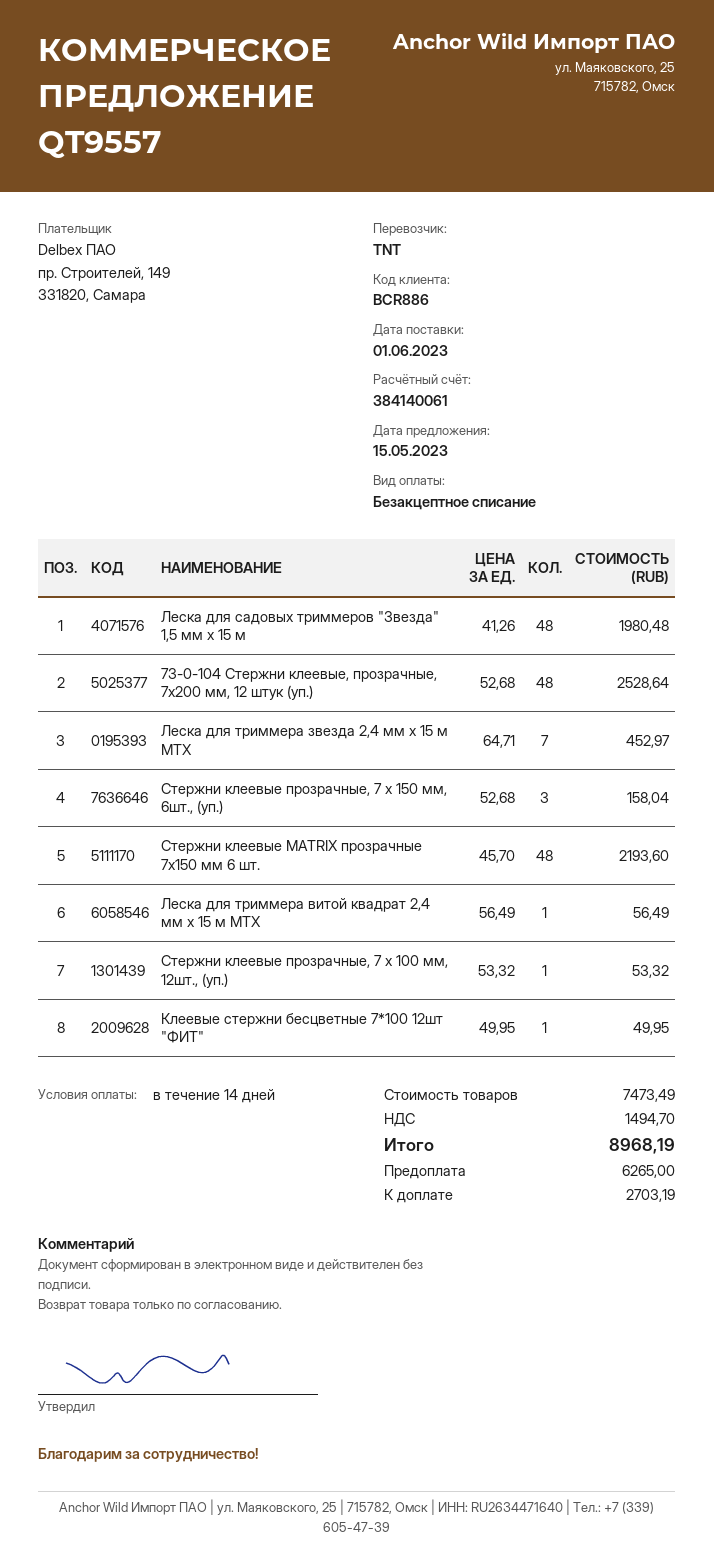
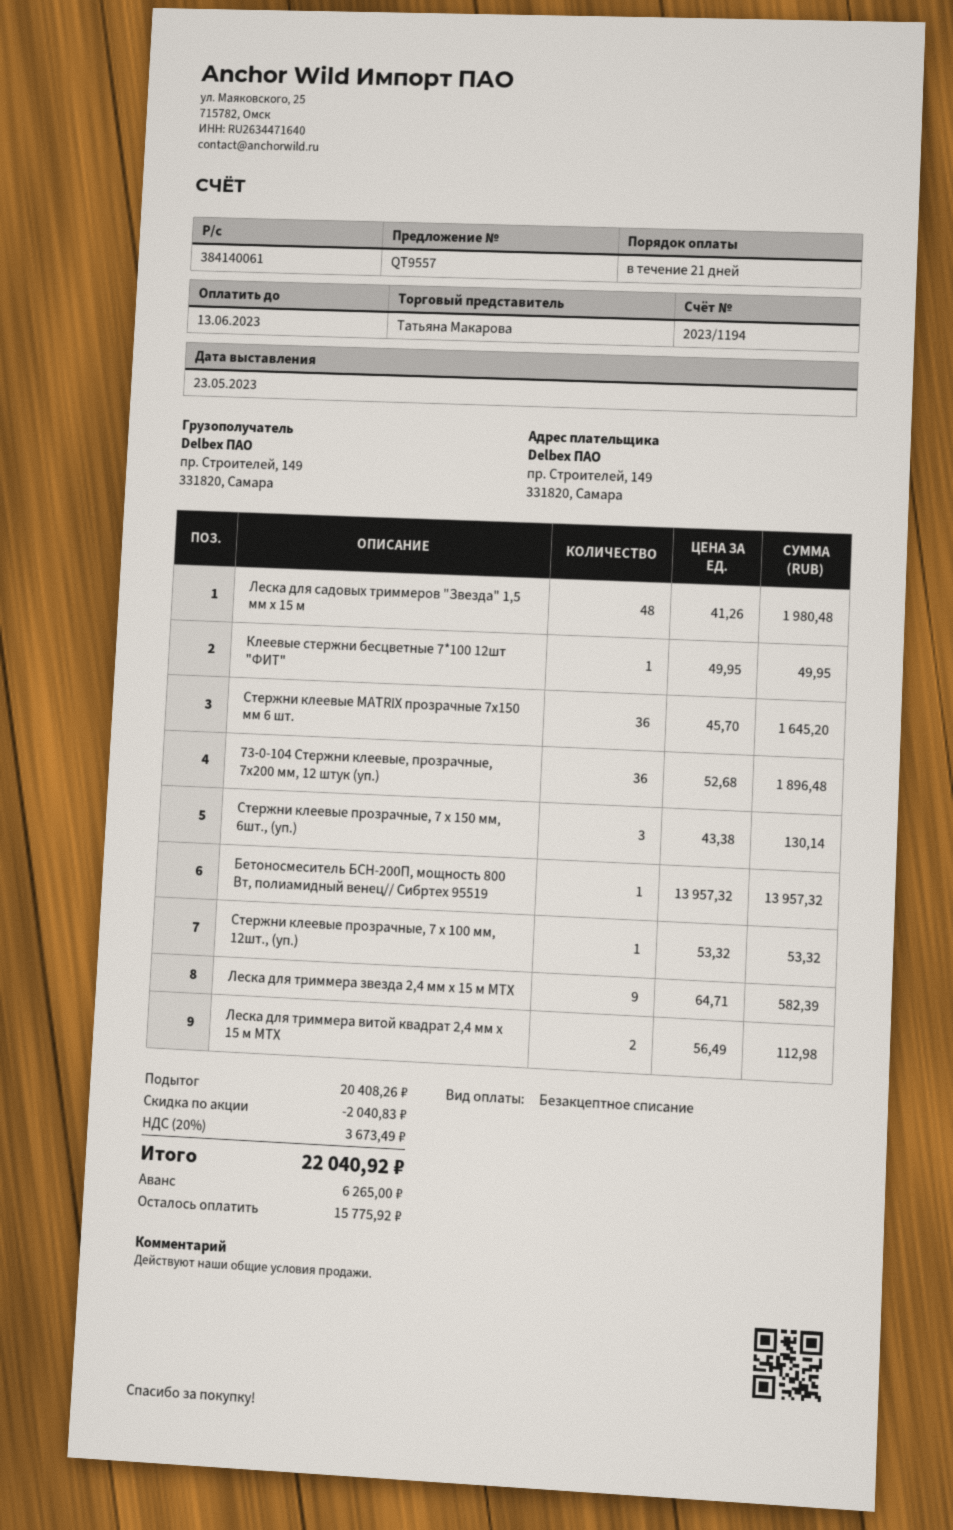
payment terms: 14 days -> 21 days
73-0-104 Стержни клеевые, прозрачные, 7х200 мм, 12 штук (уп.): 48 x 52.68 = 2528.64 -> 36 x 52.68 = 1896.48
Леска для триммера звезда 2,4 мм х 15 м MTX: 7 x 64.71 = 452.97 -> 9 x 64.71 = 582.39
Стержни клеевые прозрачные, 7 х 150 мм, 6шт., (уп.): 3 x 52.68 = 158.04 -> 3 x 43.38 = 130.14
Стержни клеевые MATRIX прозрачные 7x150 мм 6 шт.: 48 x 45.70 = 2193.60 -> 36 x 45.70 = 1645.20
Леска для триммера витой квадрат 2,4 мм х 15 м MTX: 1 x 56.49 = 56.49 -> 2 x 56.49 = 112.98
Бетоносмеситель БСН-200П, мощность 800 Вт, полиамидный венец// Сибртех 95519: none -> 1 x 13957.32 = 13957.32
subtotal: 7473.49 -> 20408.26
discount: none -> 2040.83
tax: 1494.70 -> 3673.49
total: 8968.19 -> 22040.92
balance: 2703.19 -> 15775.92

